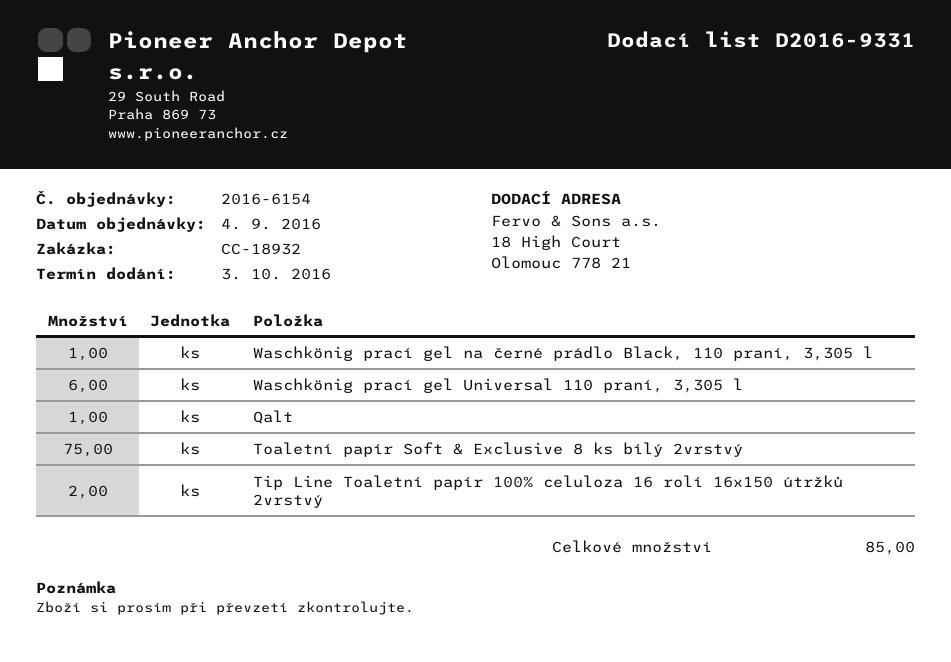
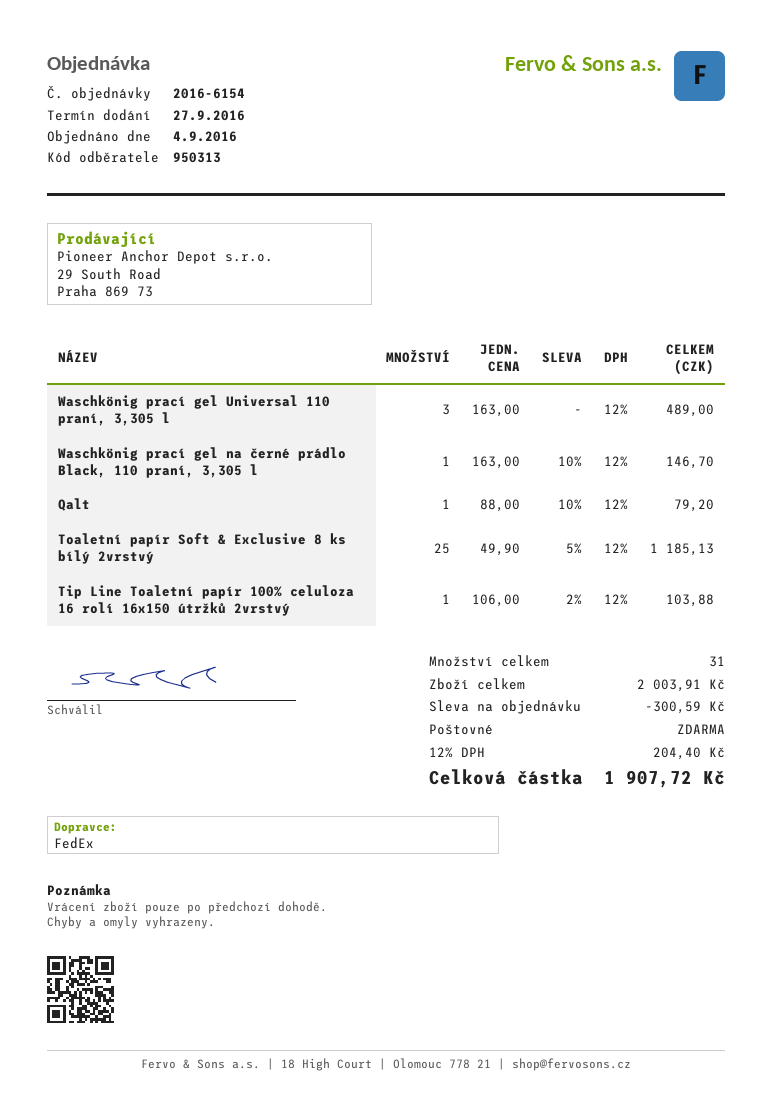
delivery date: 2016-10-03 -> 2016-09-27
Waschkönig prací gel Universal 110 praní, 3,305 l: 6 -> 3
Toaletní papír Soft & Exclusive 8 ks bílý 2vrstvý: 75 -> 25
Tip Line Toaletní papír 100% celuloza 16 rolí 16x150 útržků 2vrstvý: 2 -> 1
total quantity: 85 -> 31

